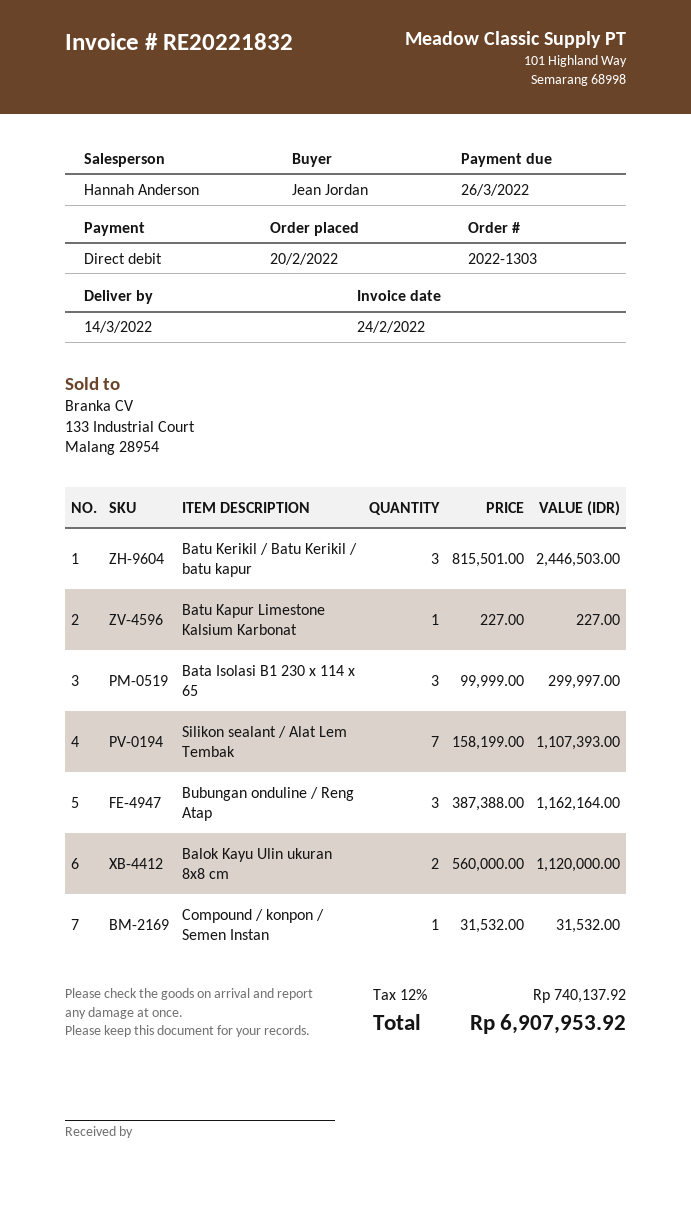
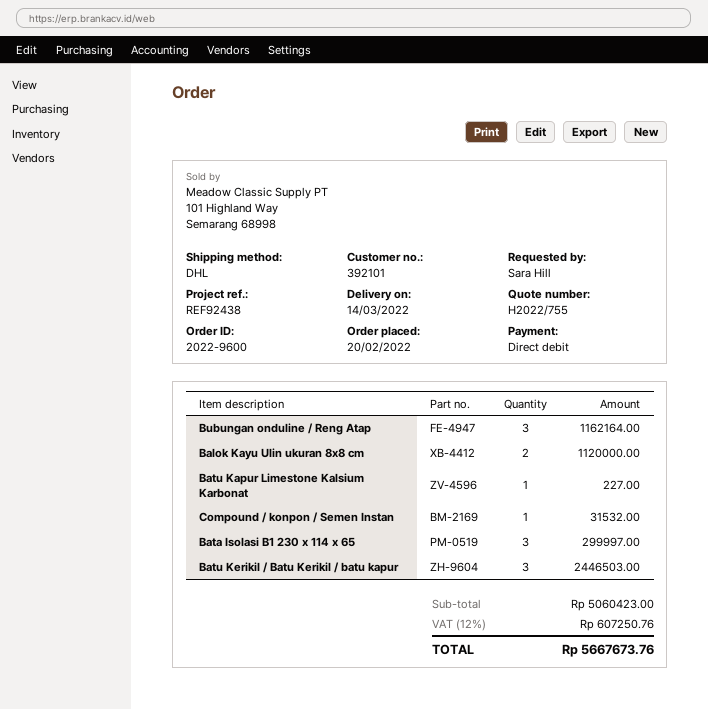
order number: 2022-1303 -> 2022-9600
ordered by: Jean Jordan -> Sara Hill
Silikon sealant / Alat Lem Tembak: 7 for 1107393.00 -> none
tax: 12% = 740137.92 -> 12% = 607250.76
total: 6907953.92 -> 5667673.76

